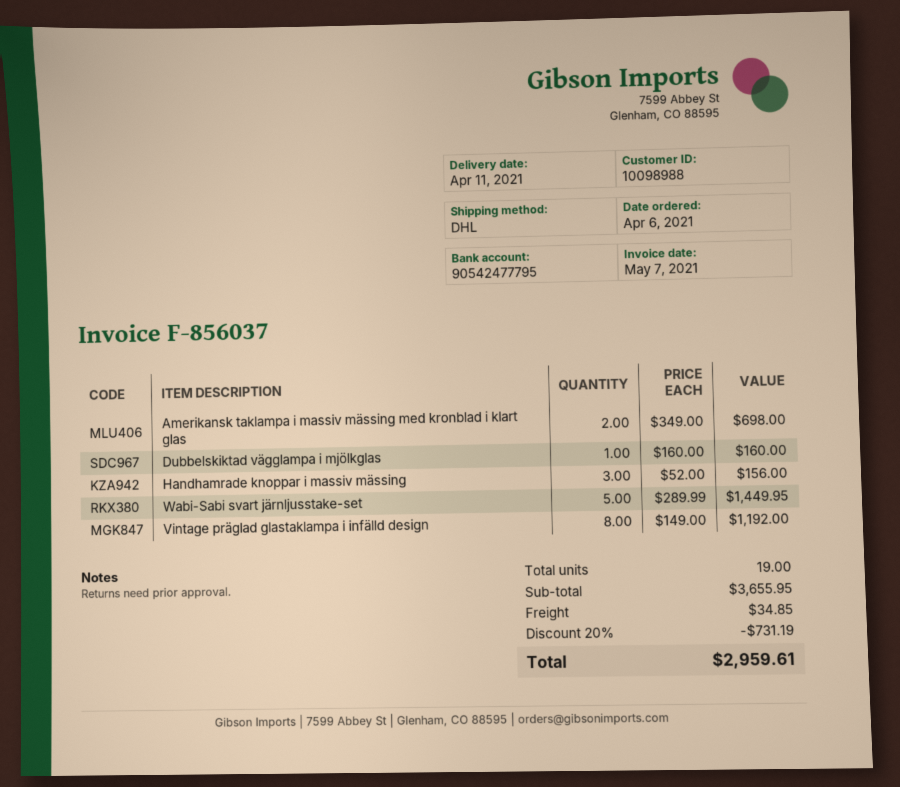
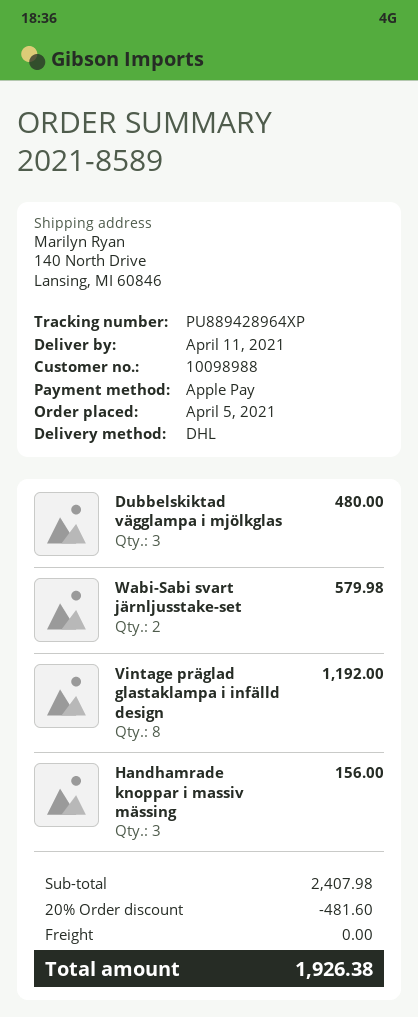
order date: 2021-04-06 -> 2021-04-05
Amerikansk taklampa i massiv mässing med kronblad i klart glas: 2 for 698.00 -> none
Dubbelskiktad vägglampa i mjölkglas: 1 for 160.00 -> 3 for 480.00
Wabi-Sabi svart järnljusstake-set: 5 for 1449.95 -> 2 for 579.98
subtotal: 3655.95 -> 2407.98
discount: 20% = 731.19 -> 20% = 481.60
shipping: 34.85 -> 0.00
total: 2959.61 -> 1926.38

